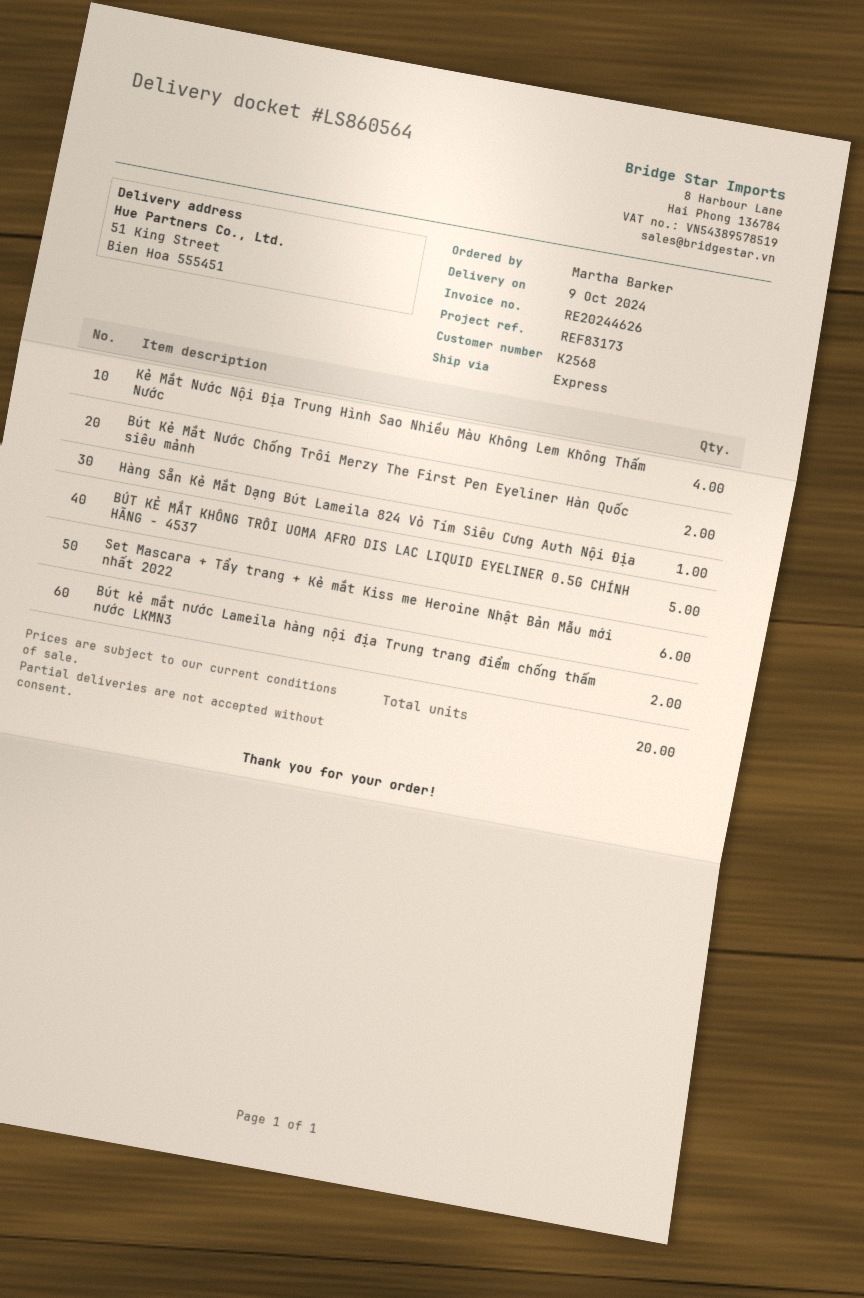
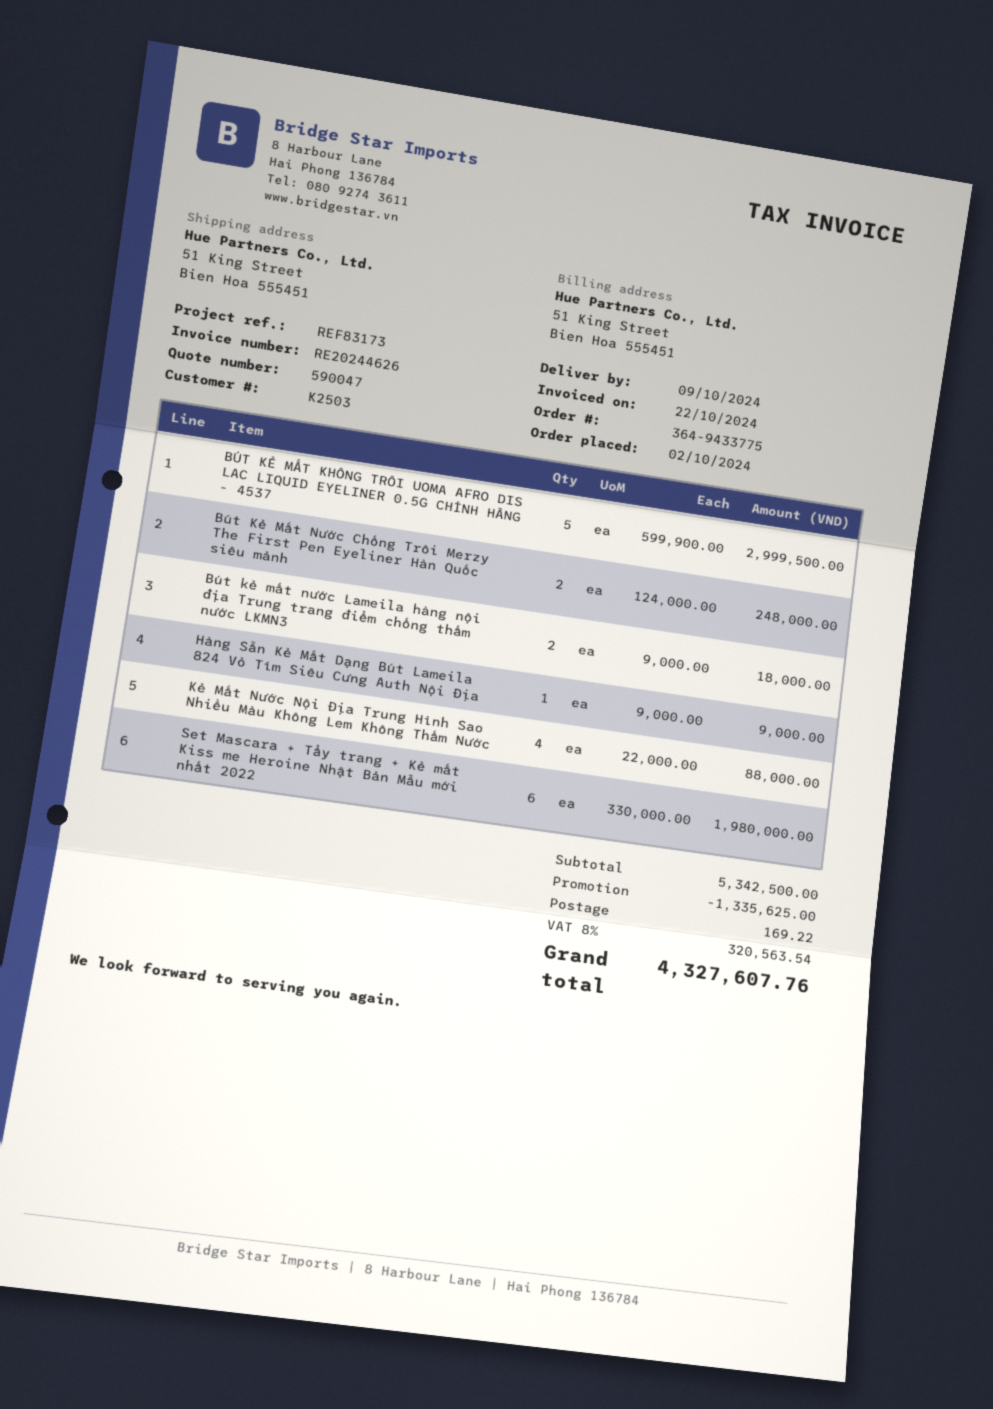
customer number: K2568 -> K2503

